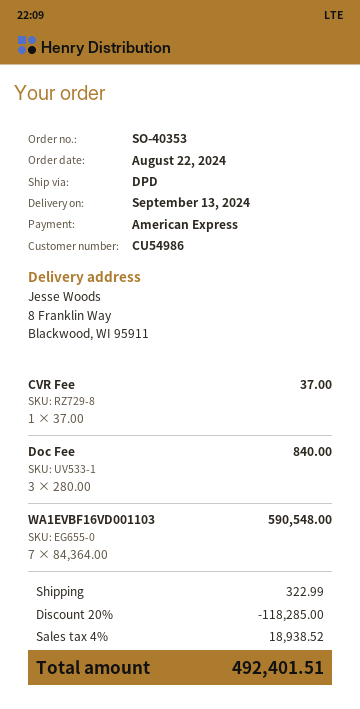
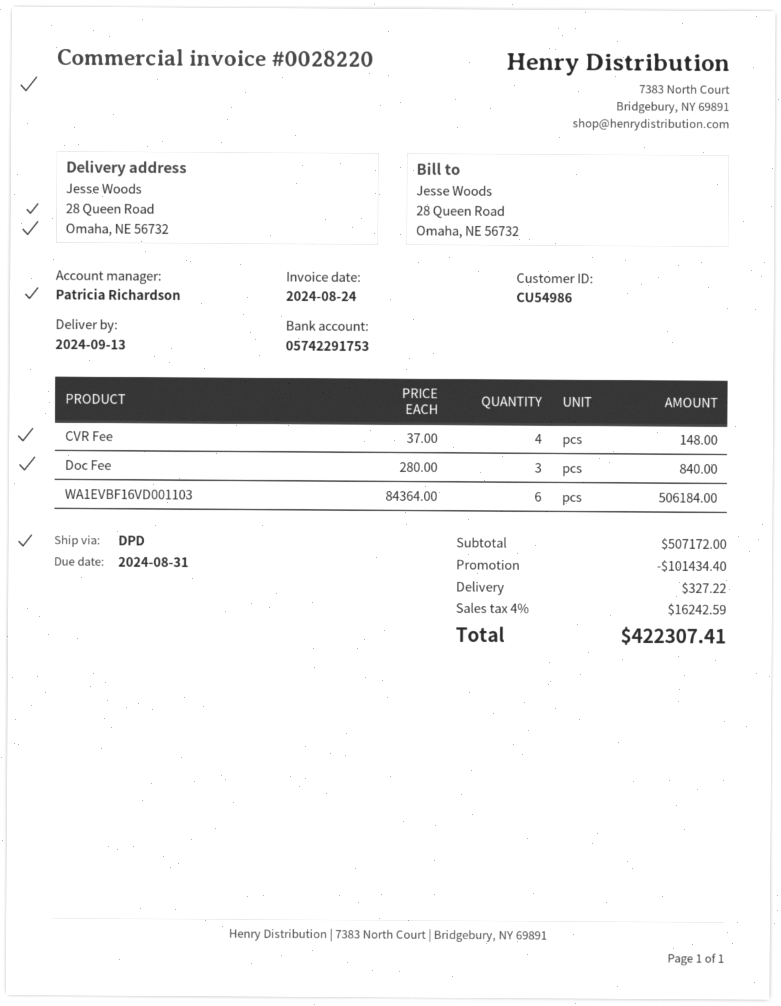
ship to: 8 Franklin Way, Blackwood, WI 95911 -> 28 Queen Road, Omaha, NE 56732
CVR Fee: 1 x 37.00 = 37.00 -> 4 x 37.00 = 148.00
WA1EVBF16VD001103: 7 x 84364.00 = 590548.00 -> 6 x 84364.00 = 506184.00
discount: 118285.00 -> 101434.40
shipping: 322.99 -> 327.22
tax: 4% = 18938.52 -> 4% = 16242.59
total: 492401.51 -> 422307.41

